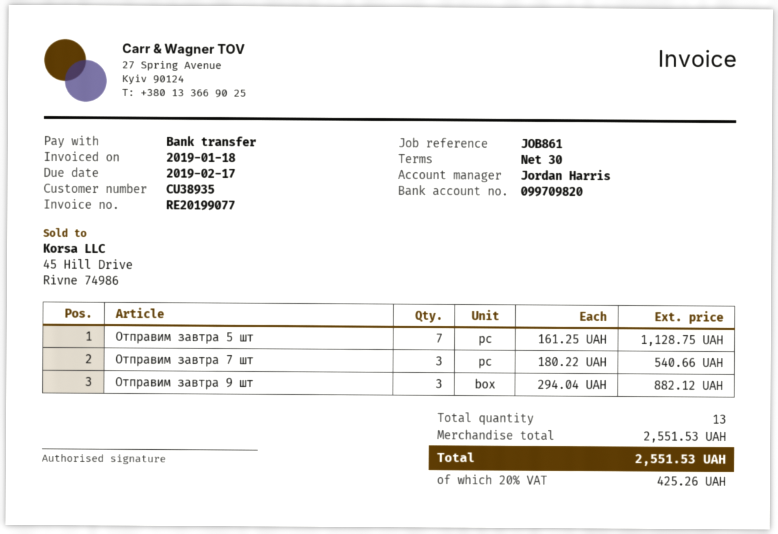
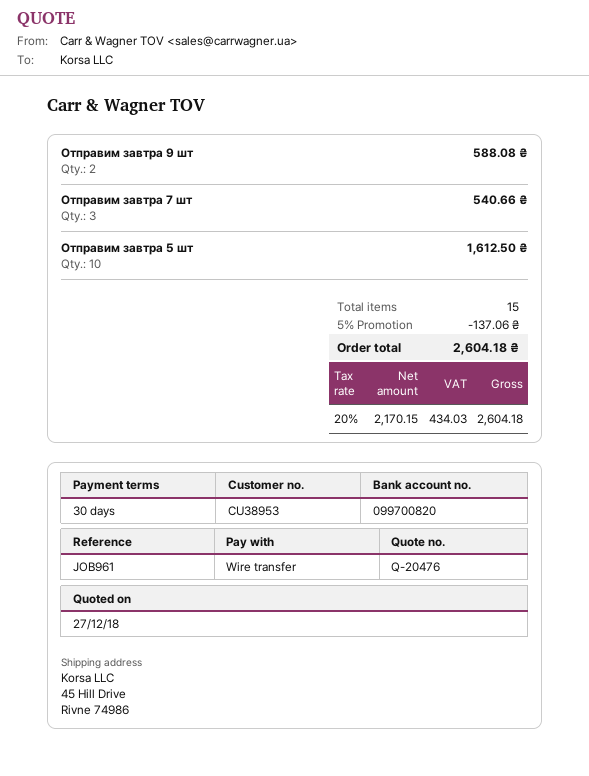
customer number: CU38935 -> CU38953
reference: JOB861 -> JOB961
bank account: 099709820 -> 099700820
Отправим завтра 5 шт: 7 for 1128.75 -> 10 for 1612.50
Отправим завтра 9 шт: 3 for 882.12 -> 2 for 588.08
total quantity: 13 -> 15
discount: none -> 5% = 137.06
tax: 20% = 425.26 -> 20% = 434.03
total: 2551.53 -> 2604.18

